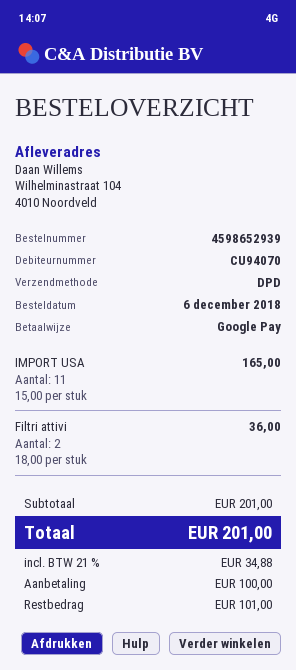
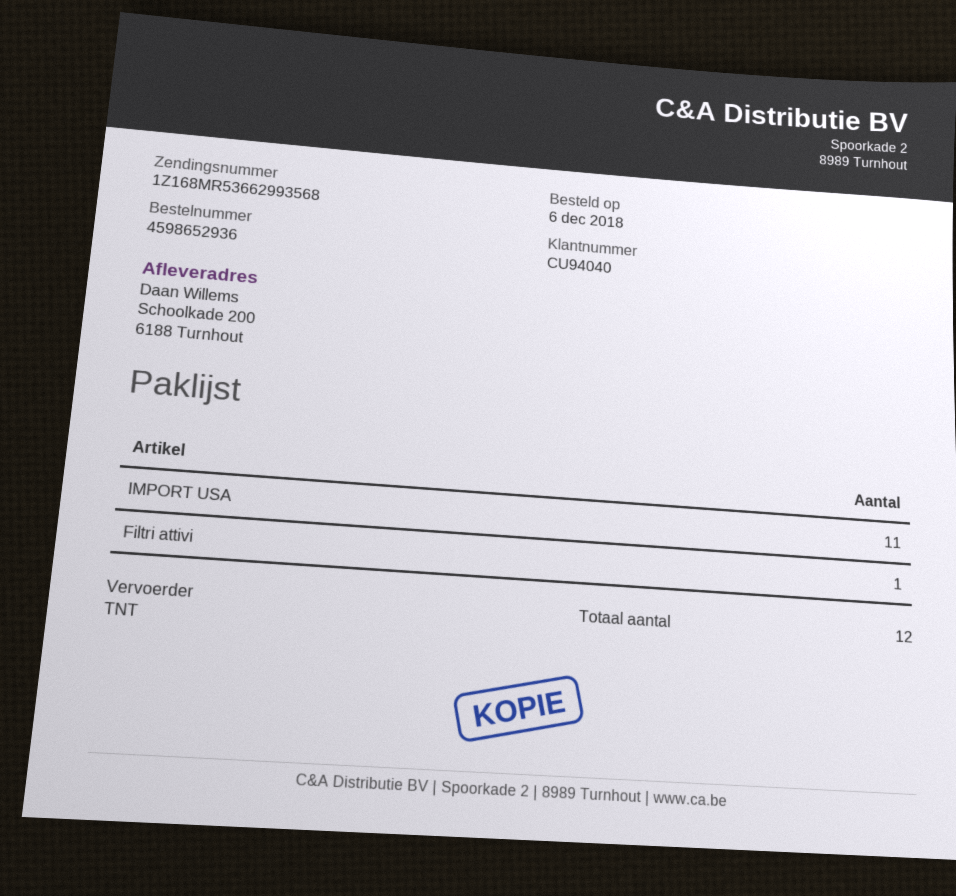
order number: 4598652939 -> 4598652936
customer number: CU94070 -> CU94040
shipping method: DPD -> TNT
ship to: Wilhelminastraat 104, 4010 Noordveld -> Schoolkade 200, 6188 Turnhout
Filtri attivi: 2 -> 1

